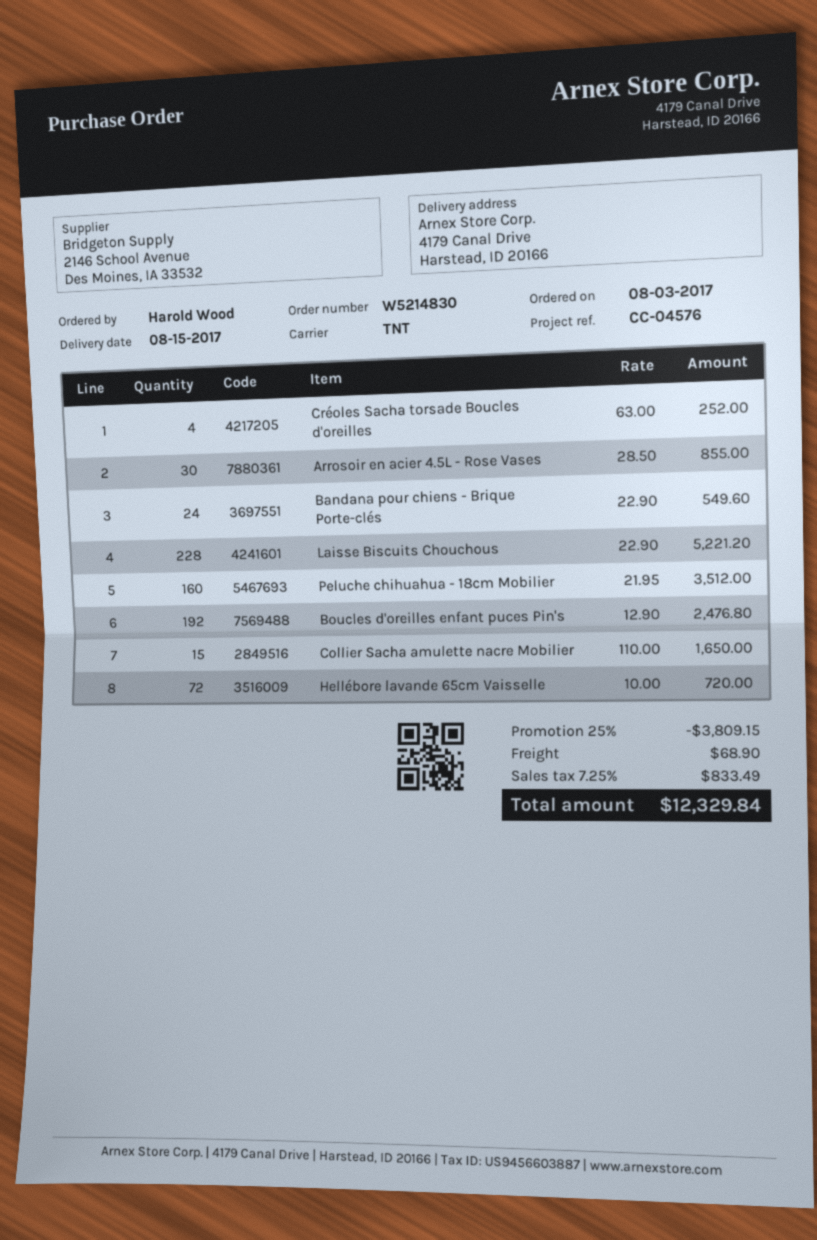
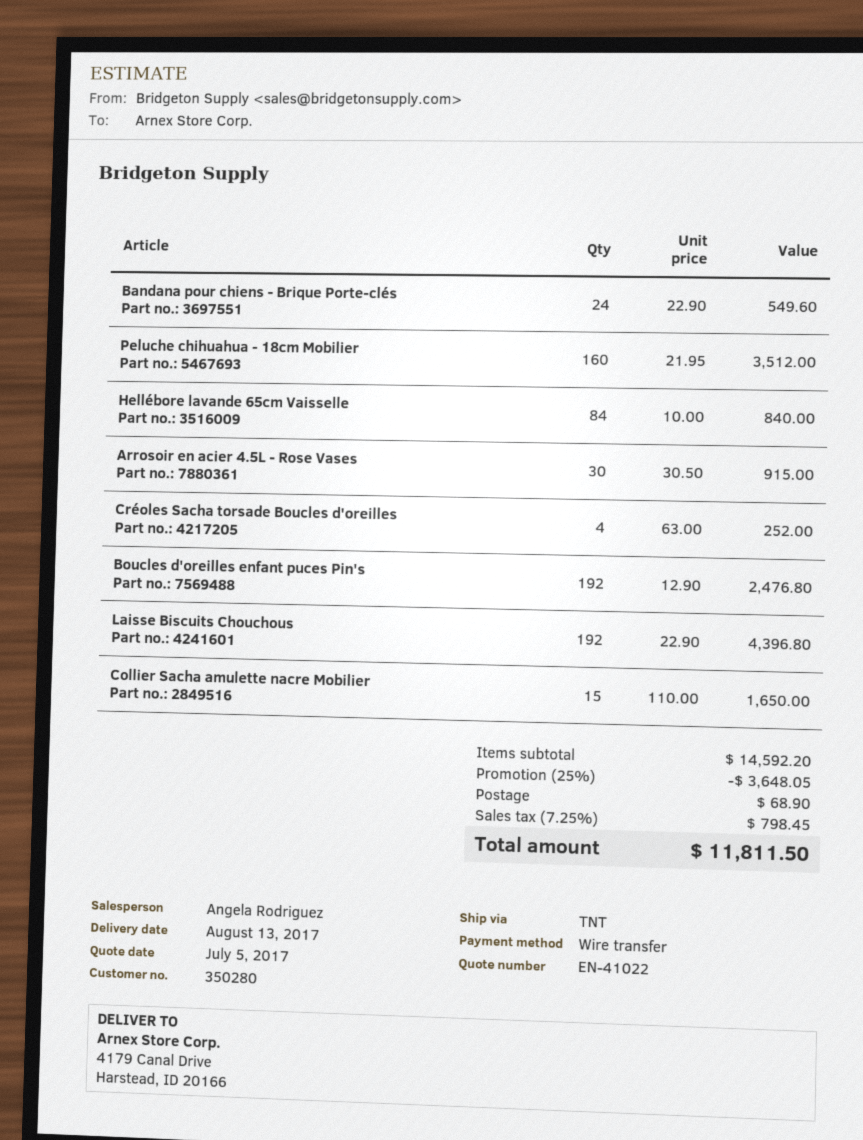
delivery date: 2017-08-15 -> 2017-08-13
Arrosoir en acier 4.5L - Rose Vases: 30 x 28.50 = 855.00 -> 30 x 30.50 = 915.00
Laisse Biscuits Chouchous: 228 x 22.90 = 5221.20 -> 192 x 22.90 = 4396.80
Hellébore lavande 65cm Vaisselle: 72 x 10.00 = 720.00 -> 84 x 10.00 = 840.00
discount: 25% = 3809.15 -> 25% = 3648.05
tax: 7.25% = 833.49 -> 7.25% = 798.45
total: 12329.84 -> 11811.50

